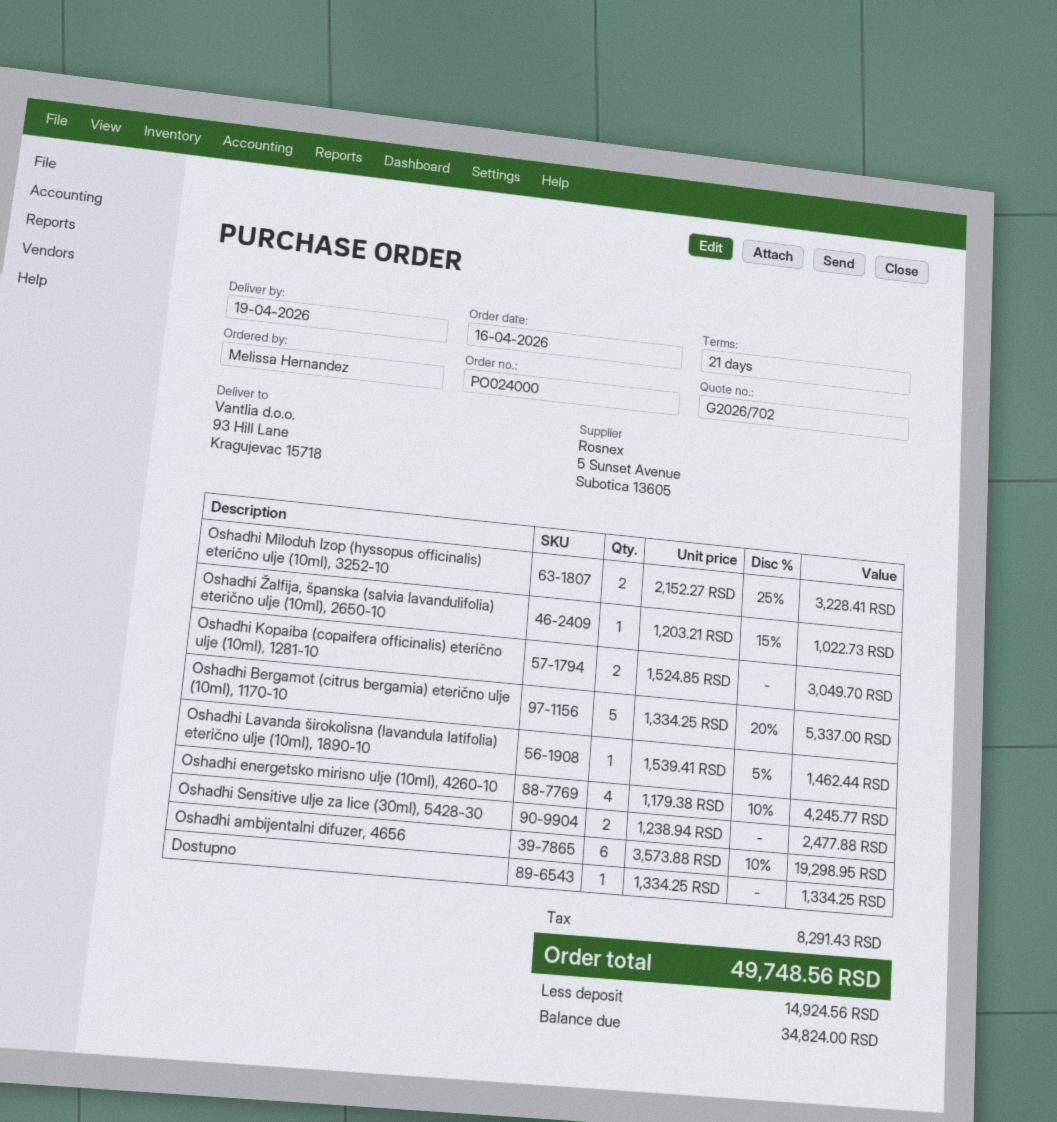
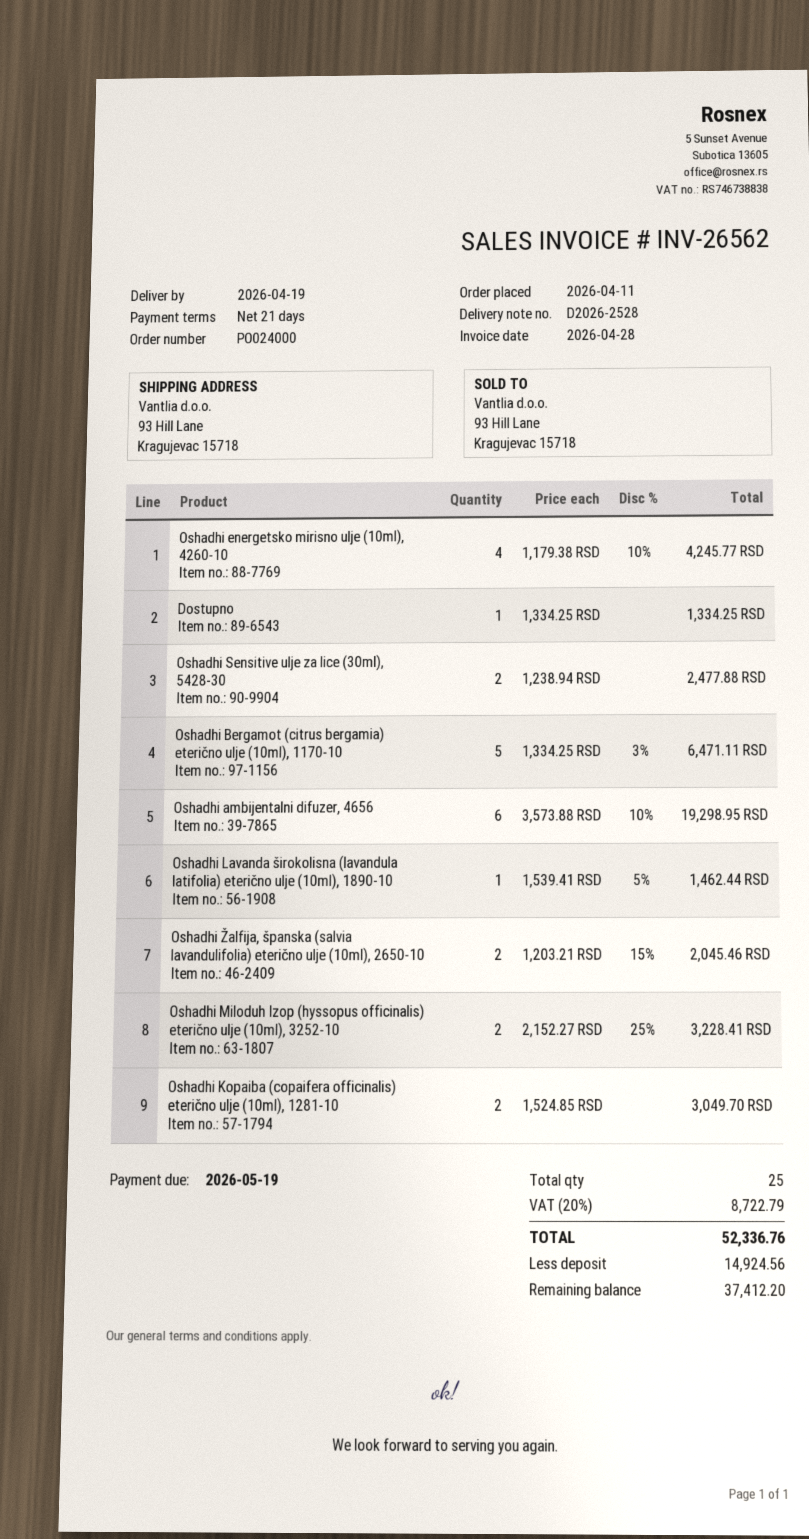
order date: 2026-04-16 -> 2026-04-11
Oshadhi Žalfija, španska (salvia lavandulifolia) eterično ulje (10ml), 2650-10: 1 x 1203.21 - 15% = 1022.73 -> 2 x 1203.21 - 15% = 2045.46
Oshadhi Bergamot (citrus bergamia) eterično ulje (10ml), 1170-10: 5 x 1334.25 - 20% = 5337.00 -> 5 x 1334.25 - 3% = 6471.11
tax: 8291.43 -> 8722.79
total: 49748.56 -> 52336.76
balance: 34824.00 -> 37412.20

